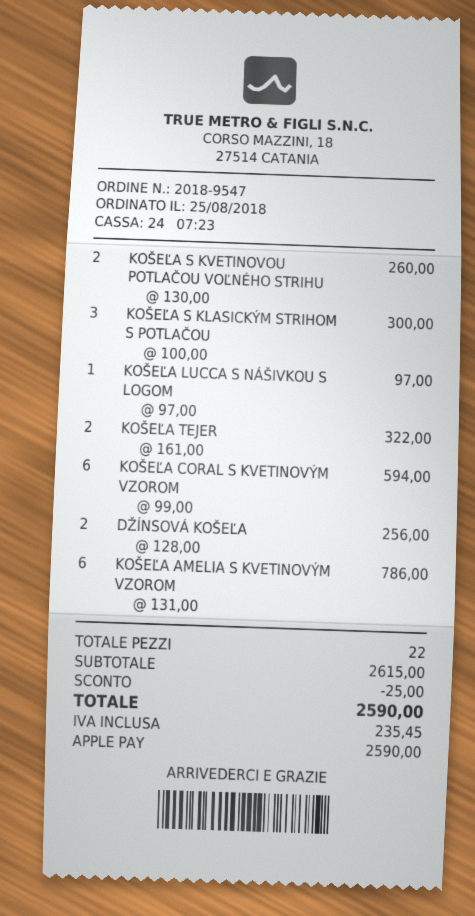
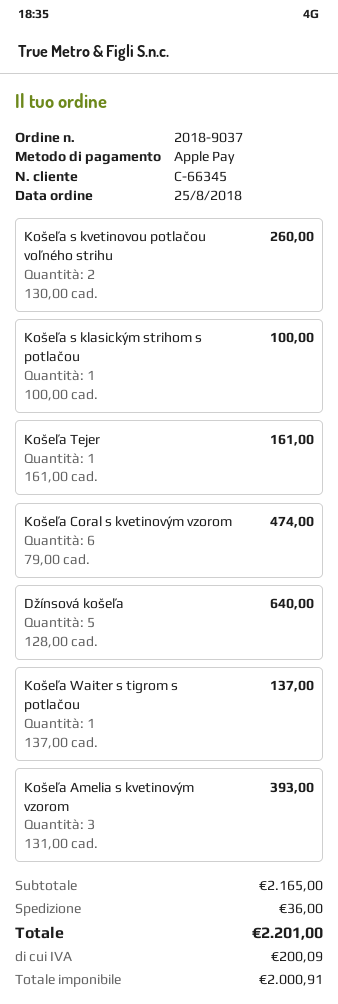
order number: 2018-9547 -> 2018-9037
KOŠEĽA S KLASICKÝM STRIHOM S POTLAČOU: 3 x 100.00 = 300.00 -> 1 x 100.00 = 100.00
KOŠEĽA LUCCA S NÁŠIVKOU S LOGOM: 1 x 97.00 = 97.00 -> none
KOŠEĽA TEJER: 2 x 161.00 = 322.00 -> 1 x 161.00 = 161.00
KOŠEĽA CORAL S KVETINOVÝM VZOROM: 6 x 99.00 = 594.00 -> 6 x 79.00 = 474.00
DŽÍNSOVÁ KOŠEĽA: 2 x 128.00 = 256.00 -> 5 x 128.00 = 640.00
KOŠEĽA AMELIA S KVETINOVÝM VZOROM: 6 x 131.00 = 786.00 -> 3 x 131.00 = 393.00
Košeľa Waiter s tigrom s potlačou: none -> 1 x 137.00 = 137.00
subtotal: 2615.00 -> 2165.00
discount: 25.00 -> none
shipping: none -> 36.00
tax: 235.45 -> 200.09
total: 2590.00 -> 2201.00

